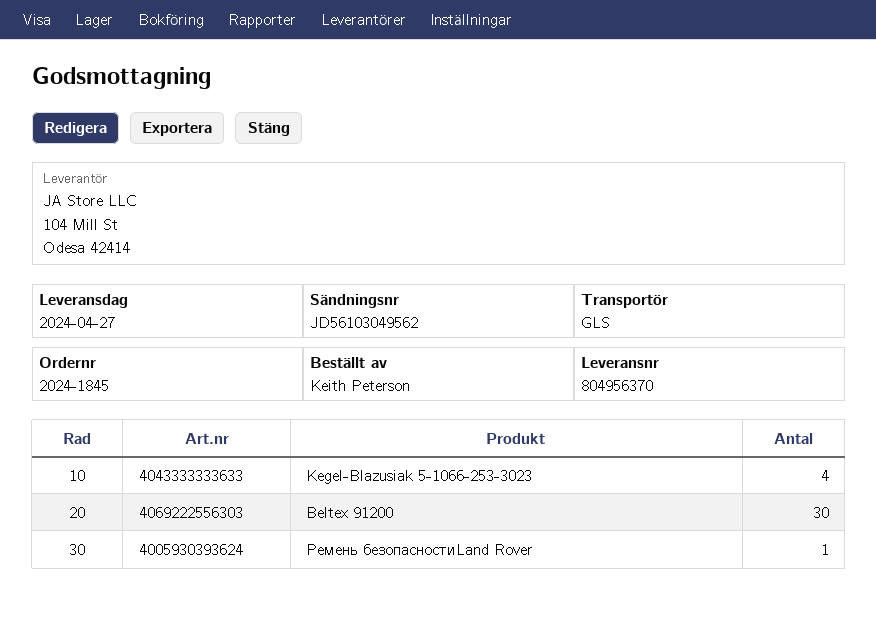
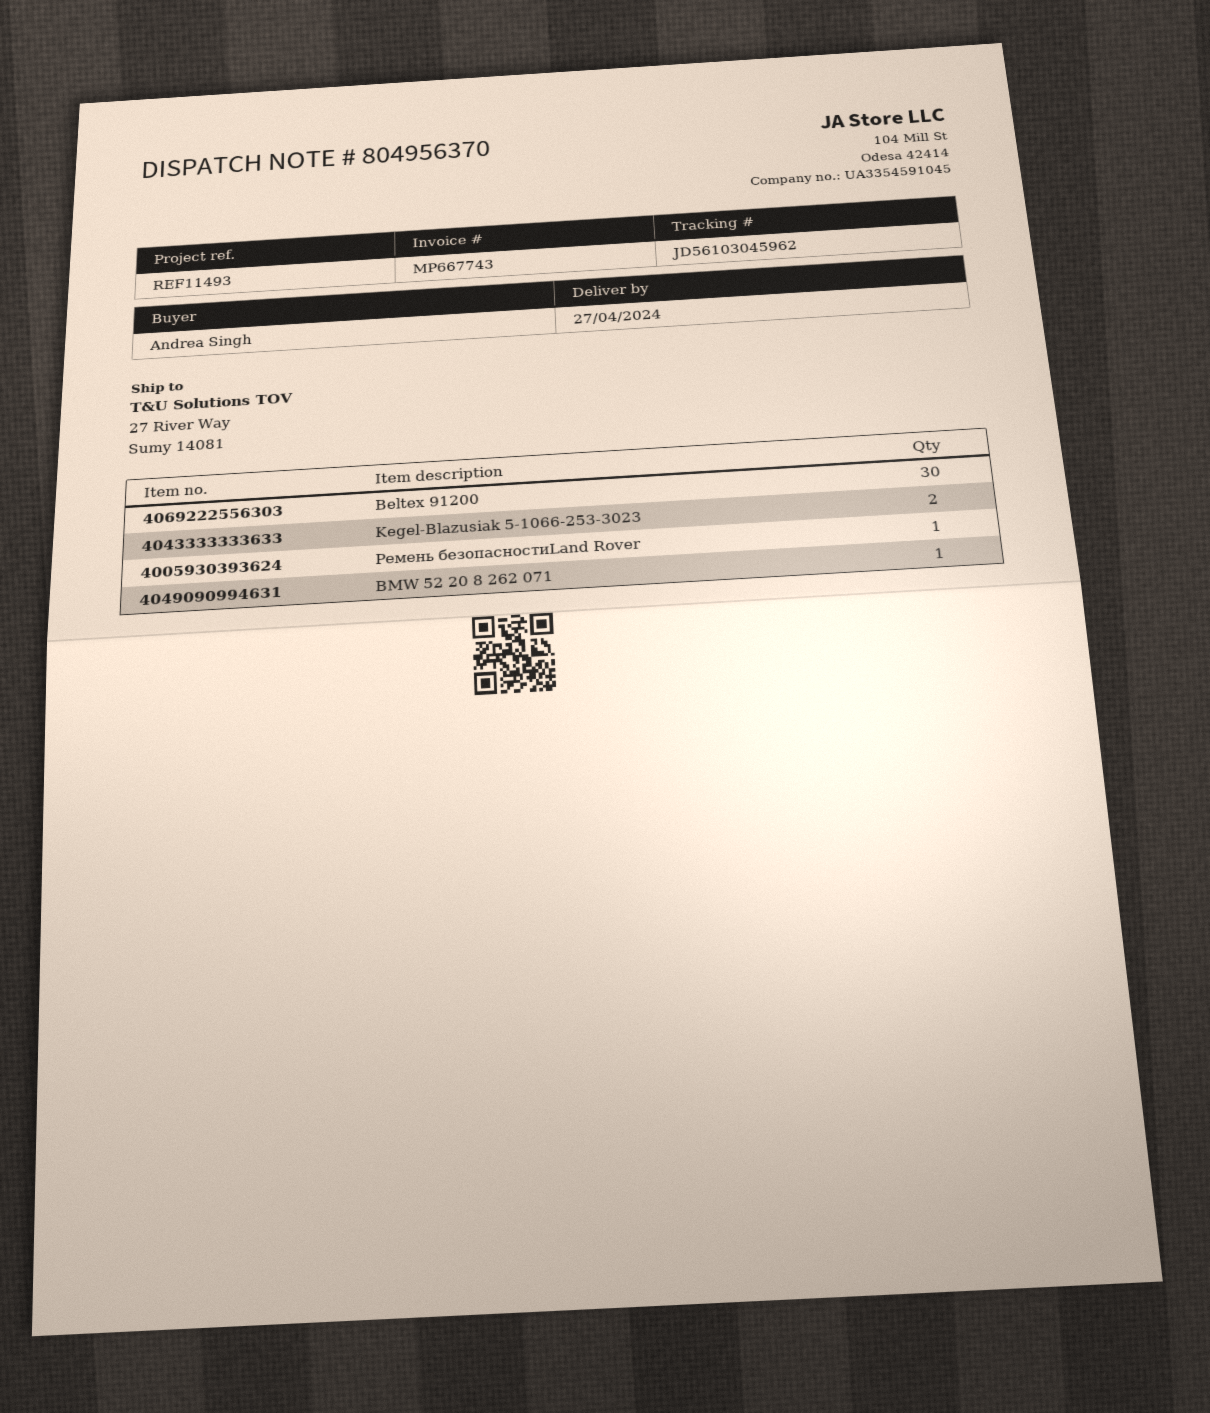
ordered by: Keith Peterson -> Andrea Singh
tracking number: JD56103049562 -> JD56103045962
Kegel-Blazusiak 5-1066-253-3023: 4 -> 2
BMW 52 20 8 262 071: none -> 1

